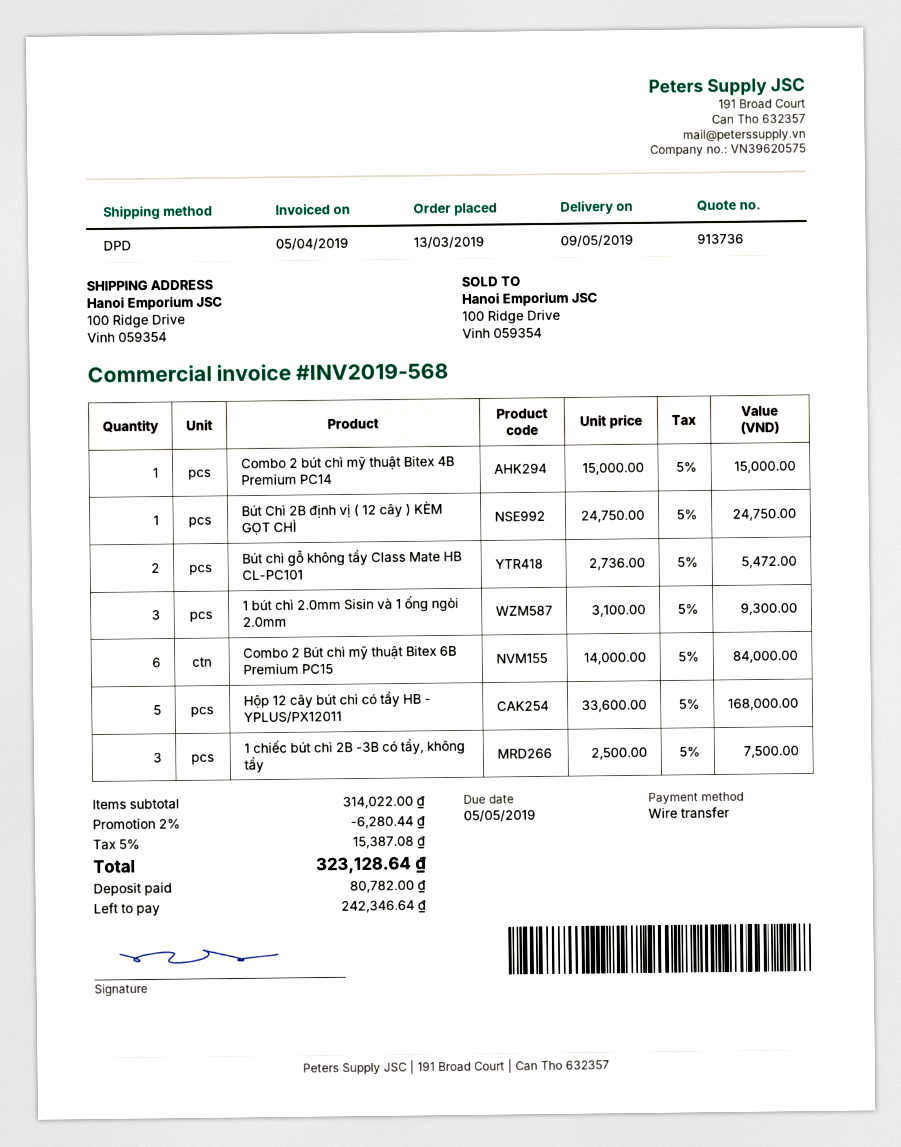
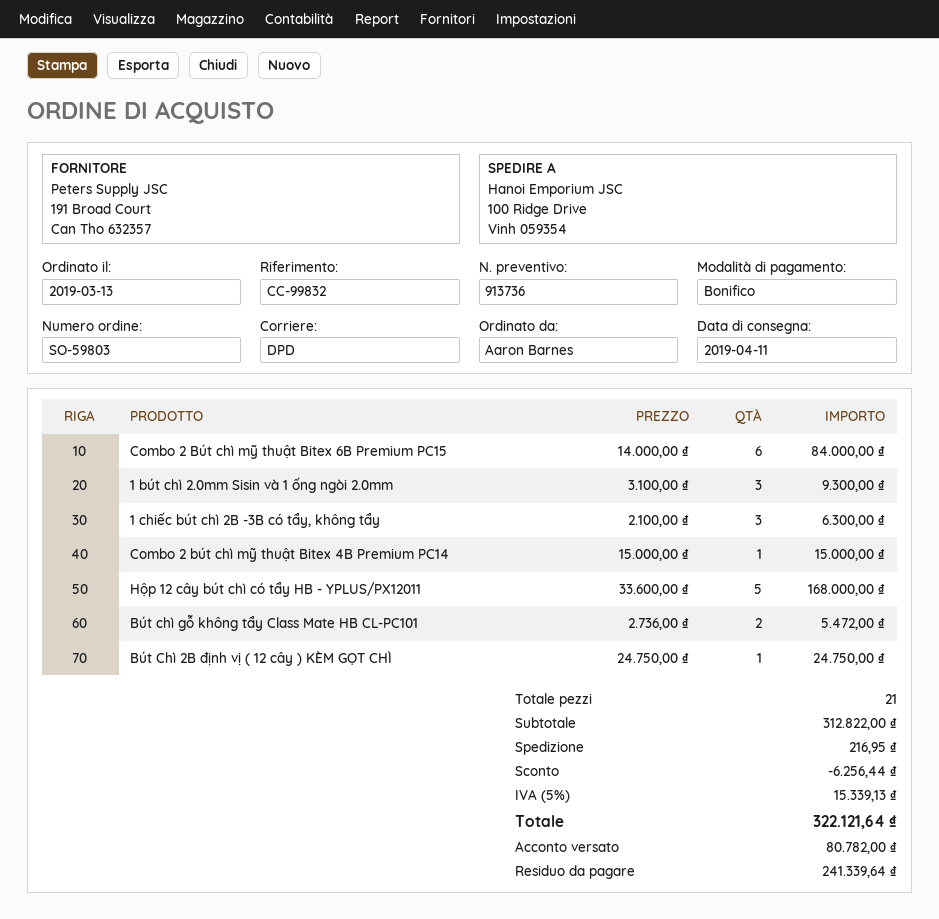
delivery date: 2019-05-09 -> 2019-04-11
1 chiếc bút chì 2B -3B có tẩy, không tẩy: 3 x 2500.00 = 7500.00 -> 3 x 2100.00 = 6300.00
subtotal: 314022.00 -> 312822.00
discount: 6280.44 -> 6256.44
shipping: none -> 216.95
tax: 5% = 15387.08 -> 5% = 15339.13
total: 323128.64 -> 322121.64
balance: 242346.64 -> 241339.64

